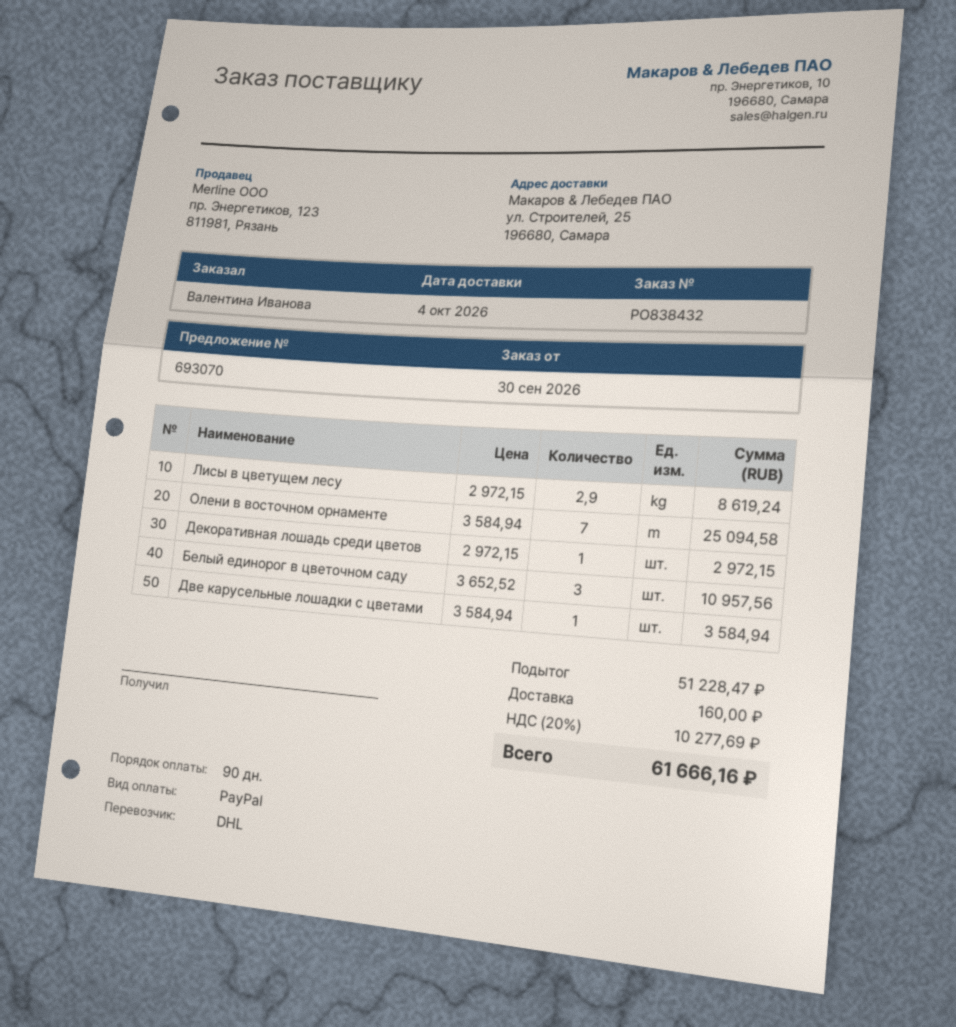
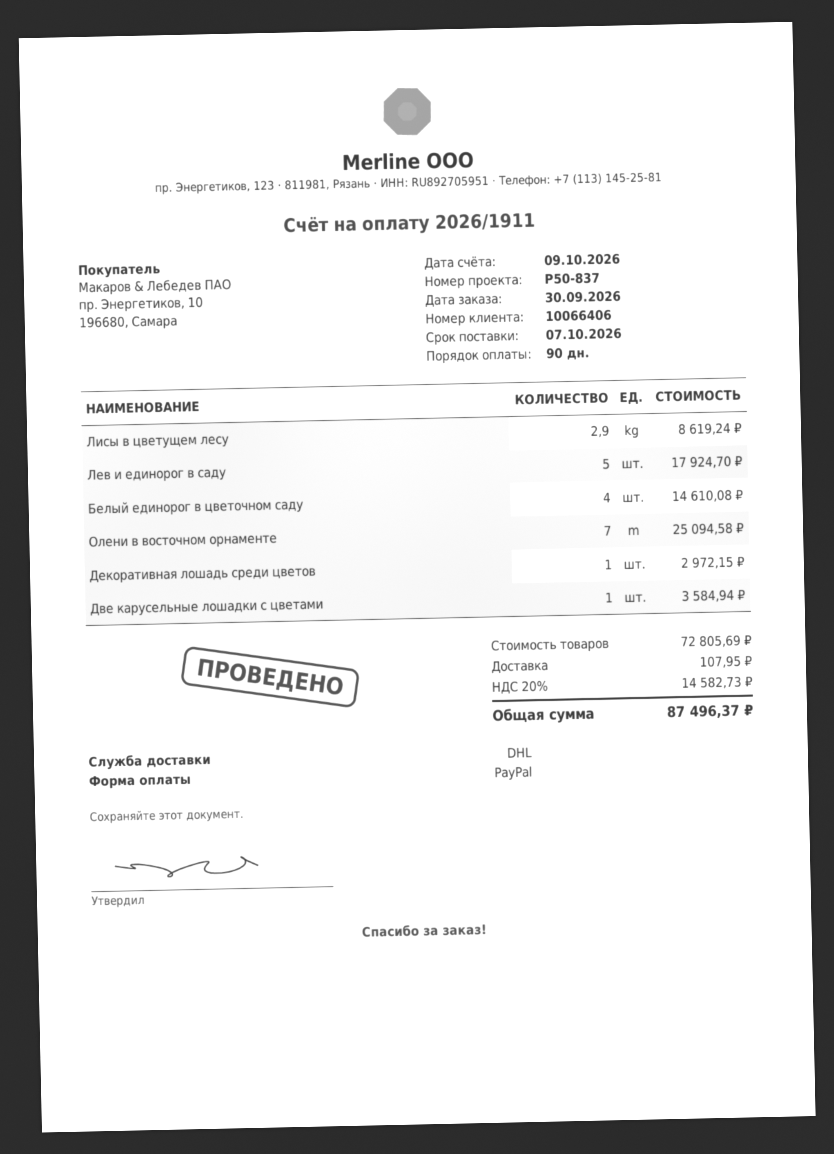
delivery date: 2026-10-04 -> 2026-10-07
Белый единорог в цветочном саду: 3 for 10957.56 -> 4 for 14610.08
Лев и единорог в саду: none -> 5 for 17924.70
subtotal: 51228.47 -> 72805.69
shipping: 160.00 -> 107.95
tax: 20% = 10277.69 -> 20% = 14582.73
total: 61666.16 -> 87496.37

